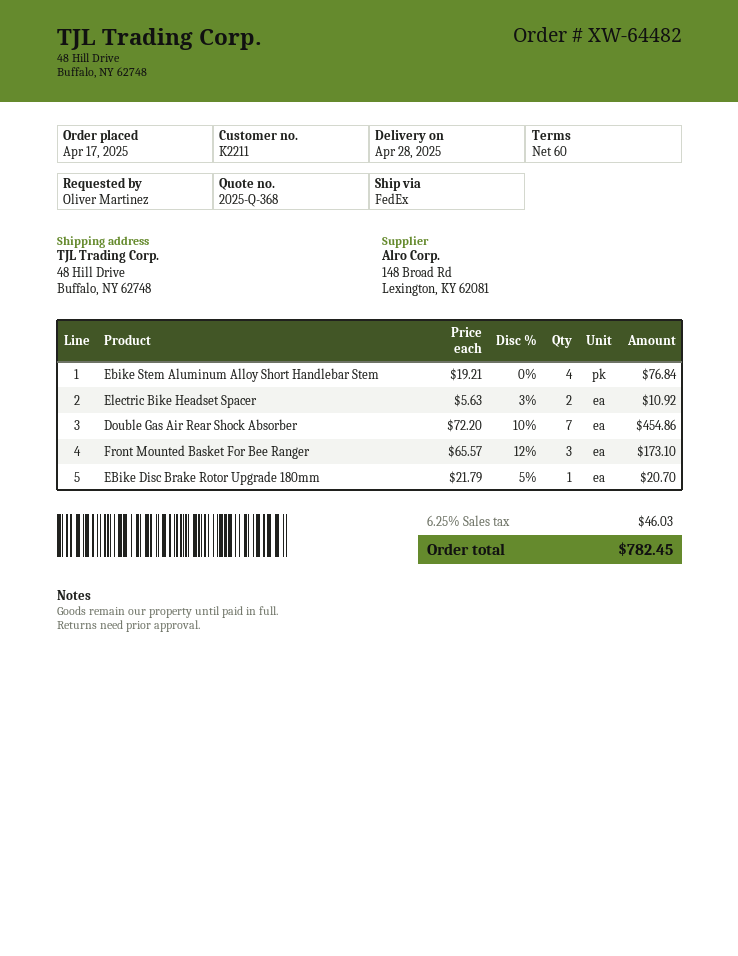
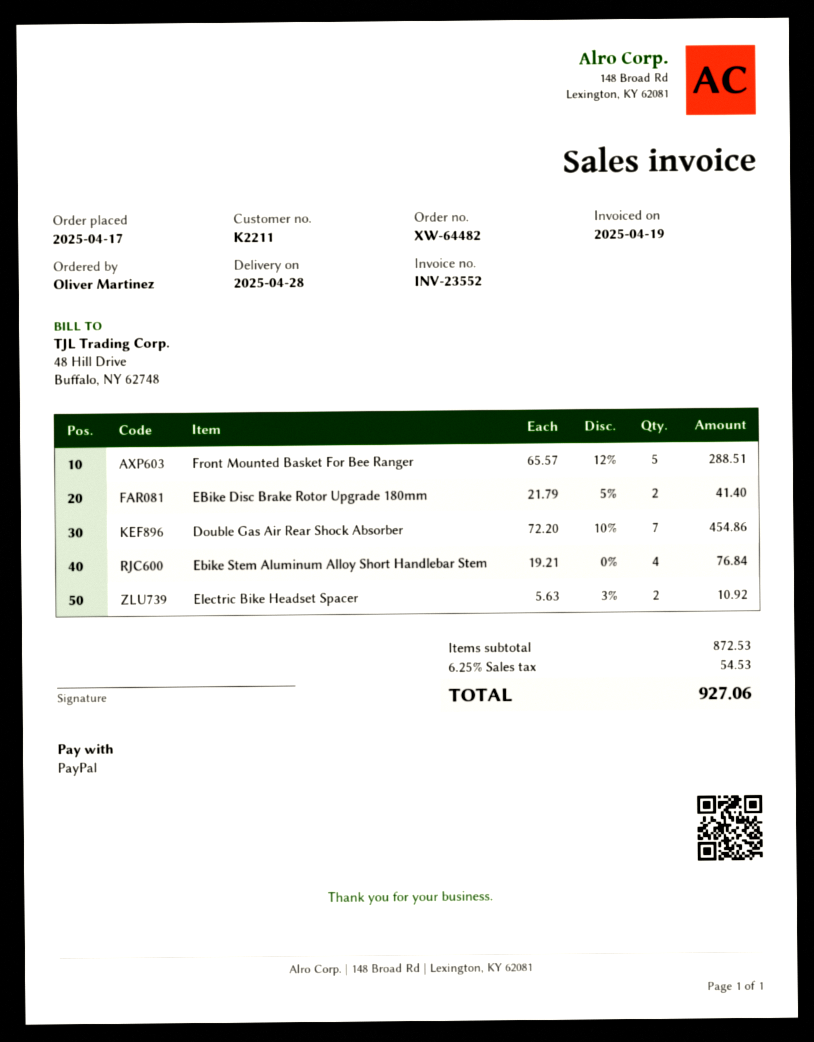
Front Mounted Basket For Bee Ranger: 3 x 65.57 - 12% = 173.10 -> 5 x 65.57 - 12% = 288.51
EBike Disc Brake Rotor Upgrade 180mm: 1 x 21.79 - 5% = 20.70 -> 2 x 21.79 - 5% = 41.40
tax: 6.25% = 46.03 -> 6.25% = 54.53
total: 782.45 -> 927.06

